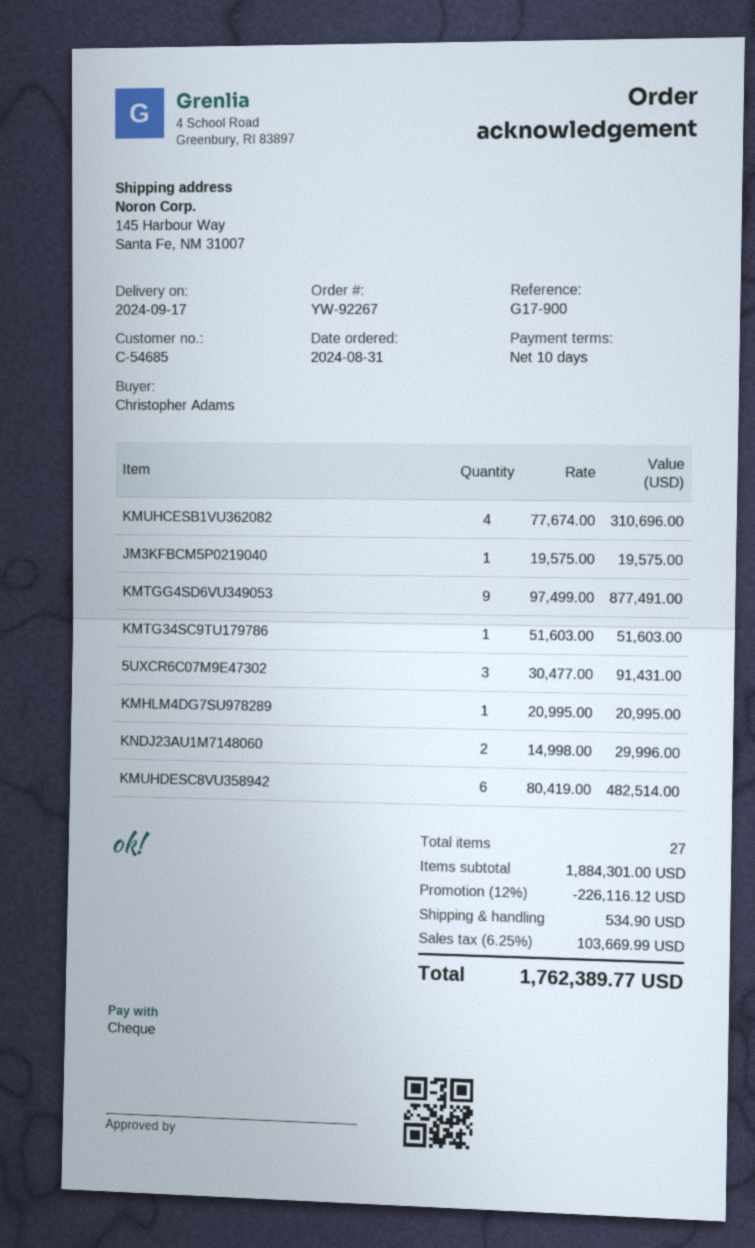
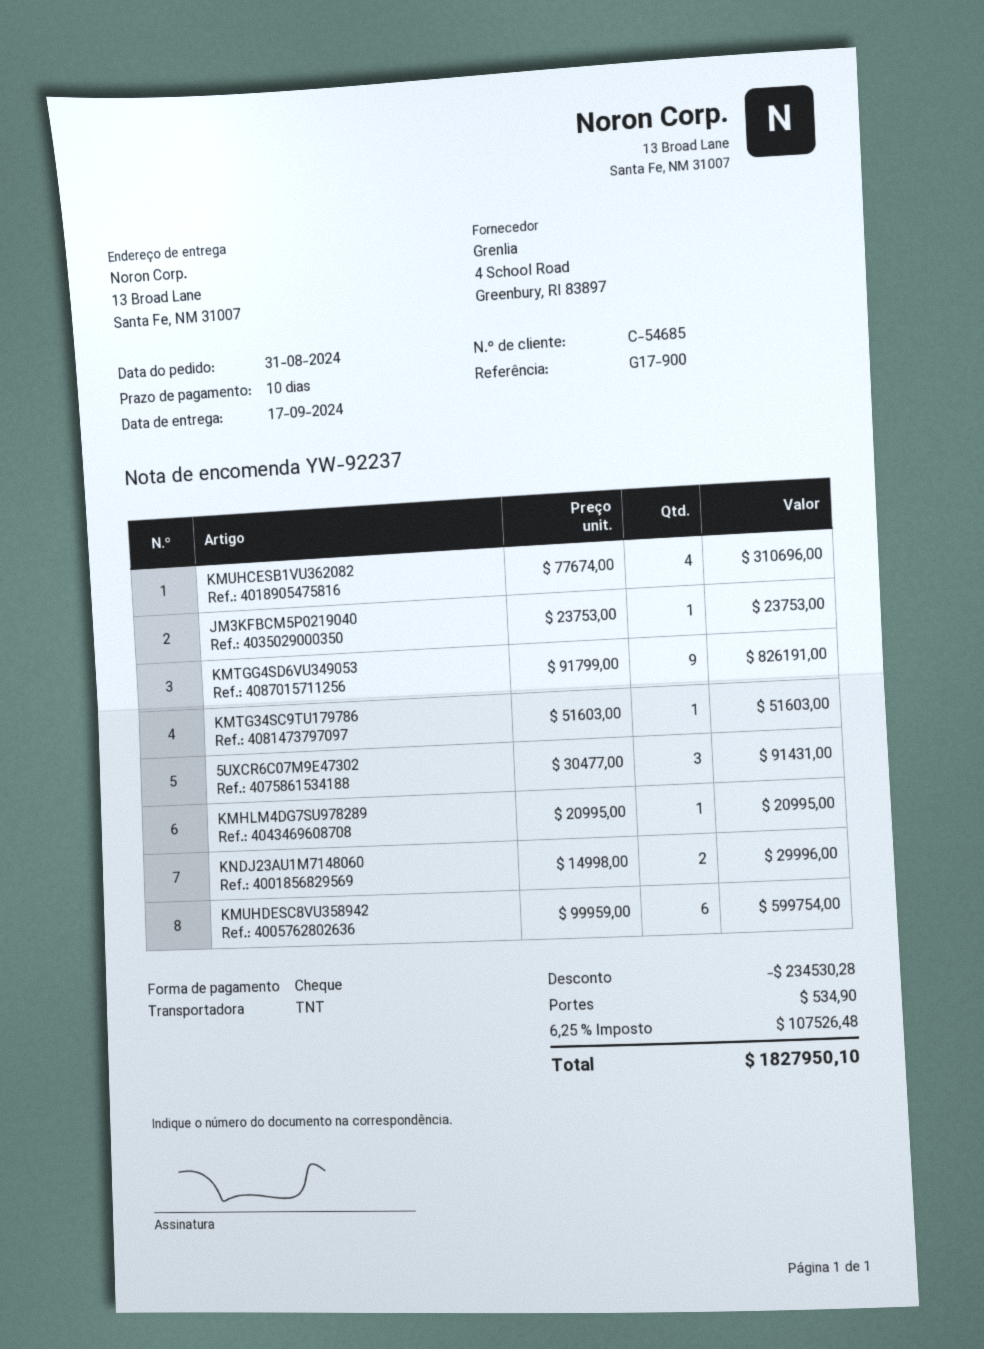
order number: YW-92267 -> YW-92237
ship to: 145 Harbour Way, Santa Fe, NM 31007 -> 13 Broad Lane, Santa Fe, NM 31007
JM3KFBCM5P0219040: 1 x 19575.00 = 19575.00 -> 1 x 23753.00 = 23753.00
KMTGG4SD6VU349053: 9 x 97499.00 = 877491.00 -> 9 x 91799.00 = 826191.00
KMUHDESC8VU358942: 6 x 80419.00 = 482514.00 -> 6 x 99959.00 = 599754.00
discount: 226116.12 -> 234530.28
tax: 6.25% = 103669.99 -> 6.25% = 107526.48
total: 1762389.77 -> 1827950.10

